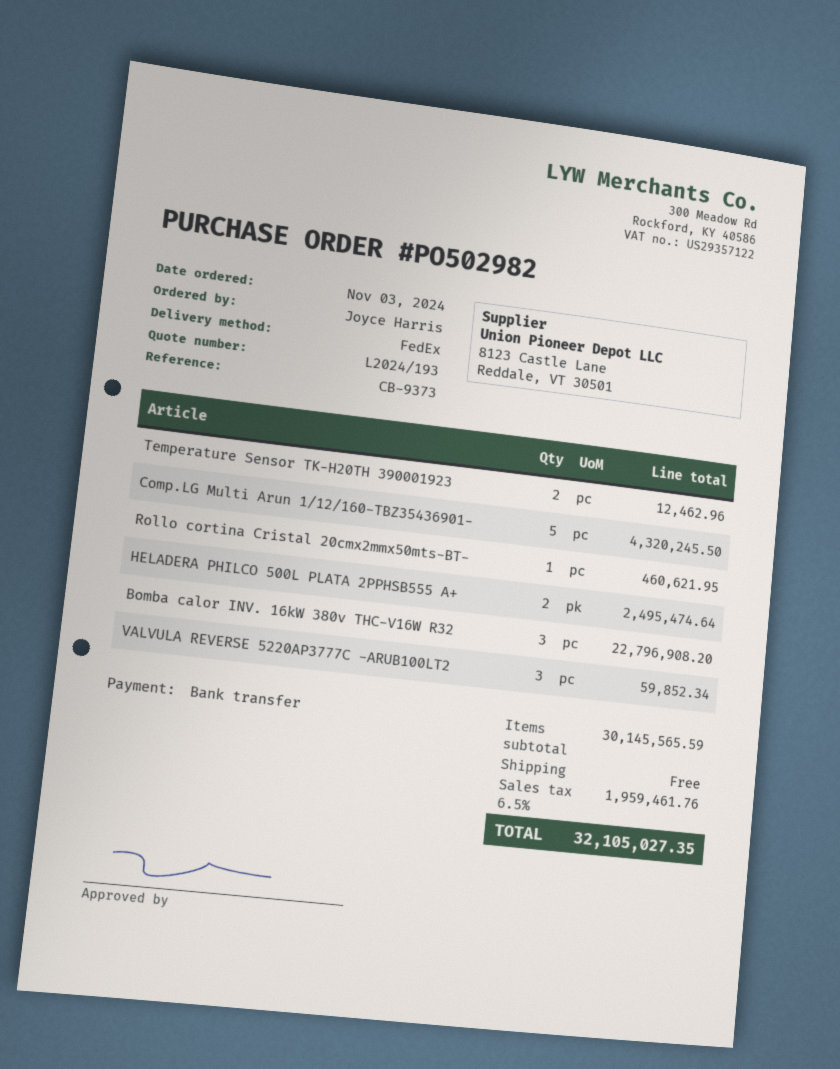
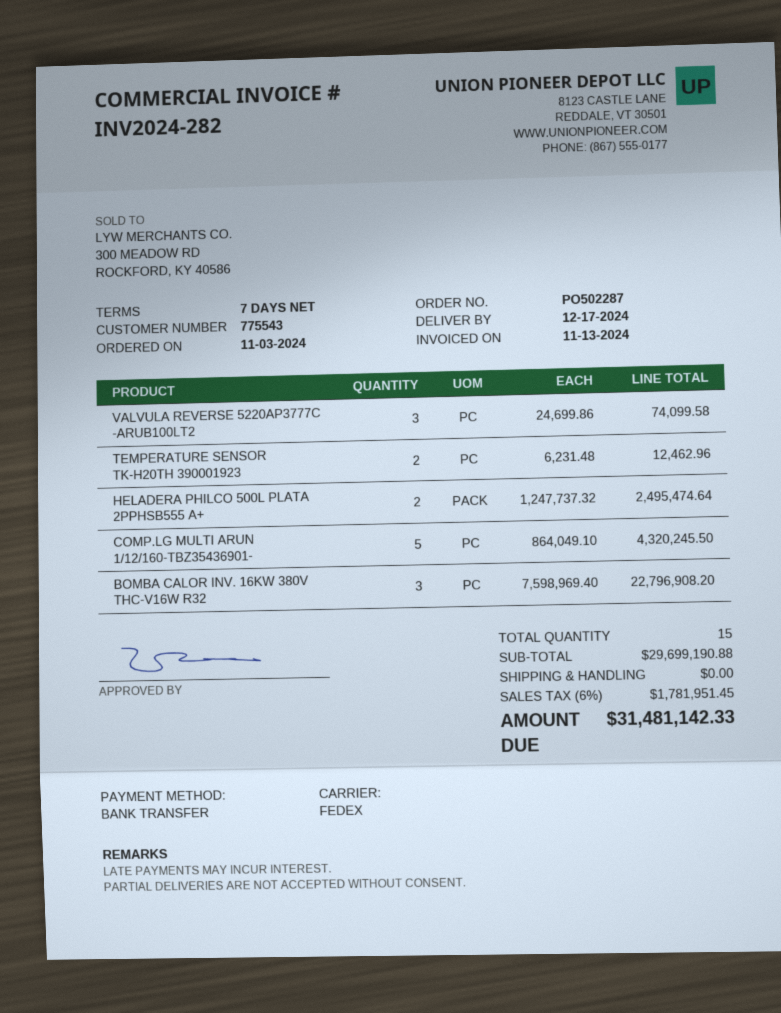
order number: PO502982 -> PO502287
Rollo cortina Cristal 20cmx2mmx50mts-BT-: 1 for 460621.95 -> none
VALVULA REVERSE 5220AP3777C -ARUB100LT2: 3 for 59852.34 -> 3 for 74099.58
subtotal: 30145565.59 -> 29699190.88
tax: 6.5% = 1959461.76 -> 6% = 1781951.45
total: 32105027.35 -> 31481142.33

